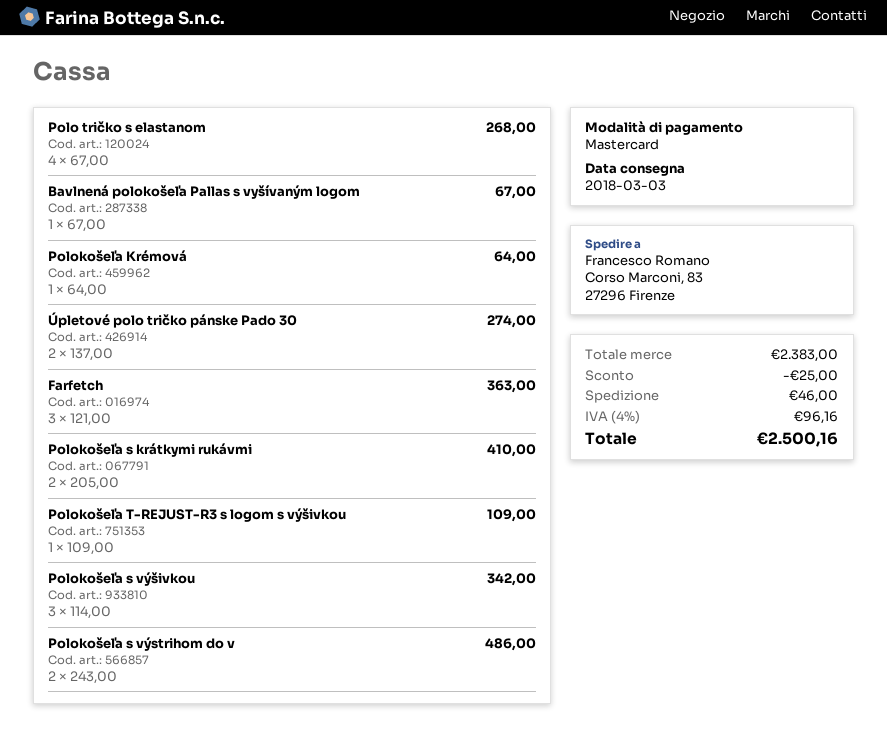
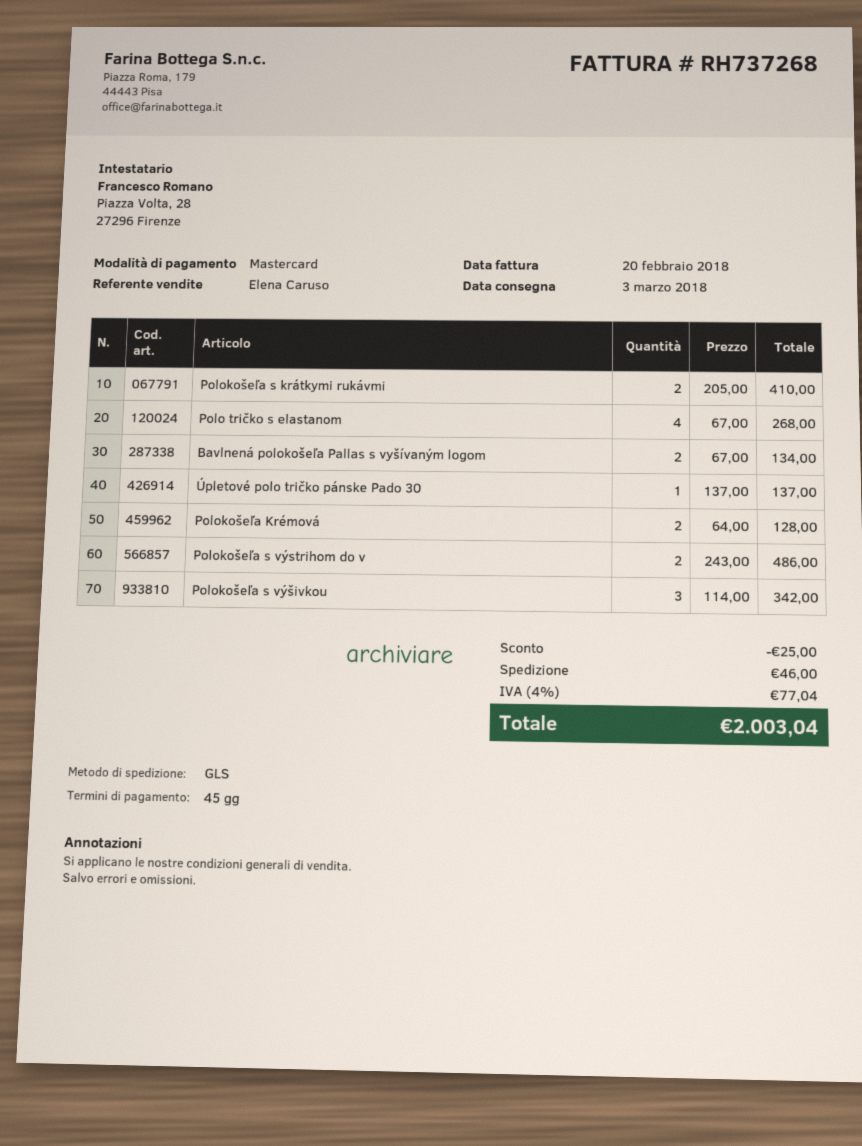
Bavlnená polokošeľa Pallas s vyšívaným logom: 1 x 67.00 = 67.00 -> 2 x 67.00 = 134.00
Polokošeľa Krémová: 1 x 64.00 = 64.00 -> 2 x 64.00 = 128.00
Úpletové polo tričko pánske Pado 30: 2 x 137.00 = 274.00 -> 1 x 137.00 = 137.00
Farfetch: 3 x 121.00 = 363.00 -> none
Polokošeľa T-REJUST-R3 s logom s výšivkou: 1 x 109.00 = 109.00 -> none
tax: 4% = 96.16 -> 4% = 77.04
total: 2500.16 -> 2003.04

